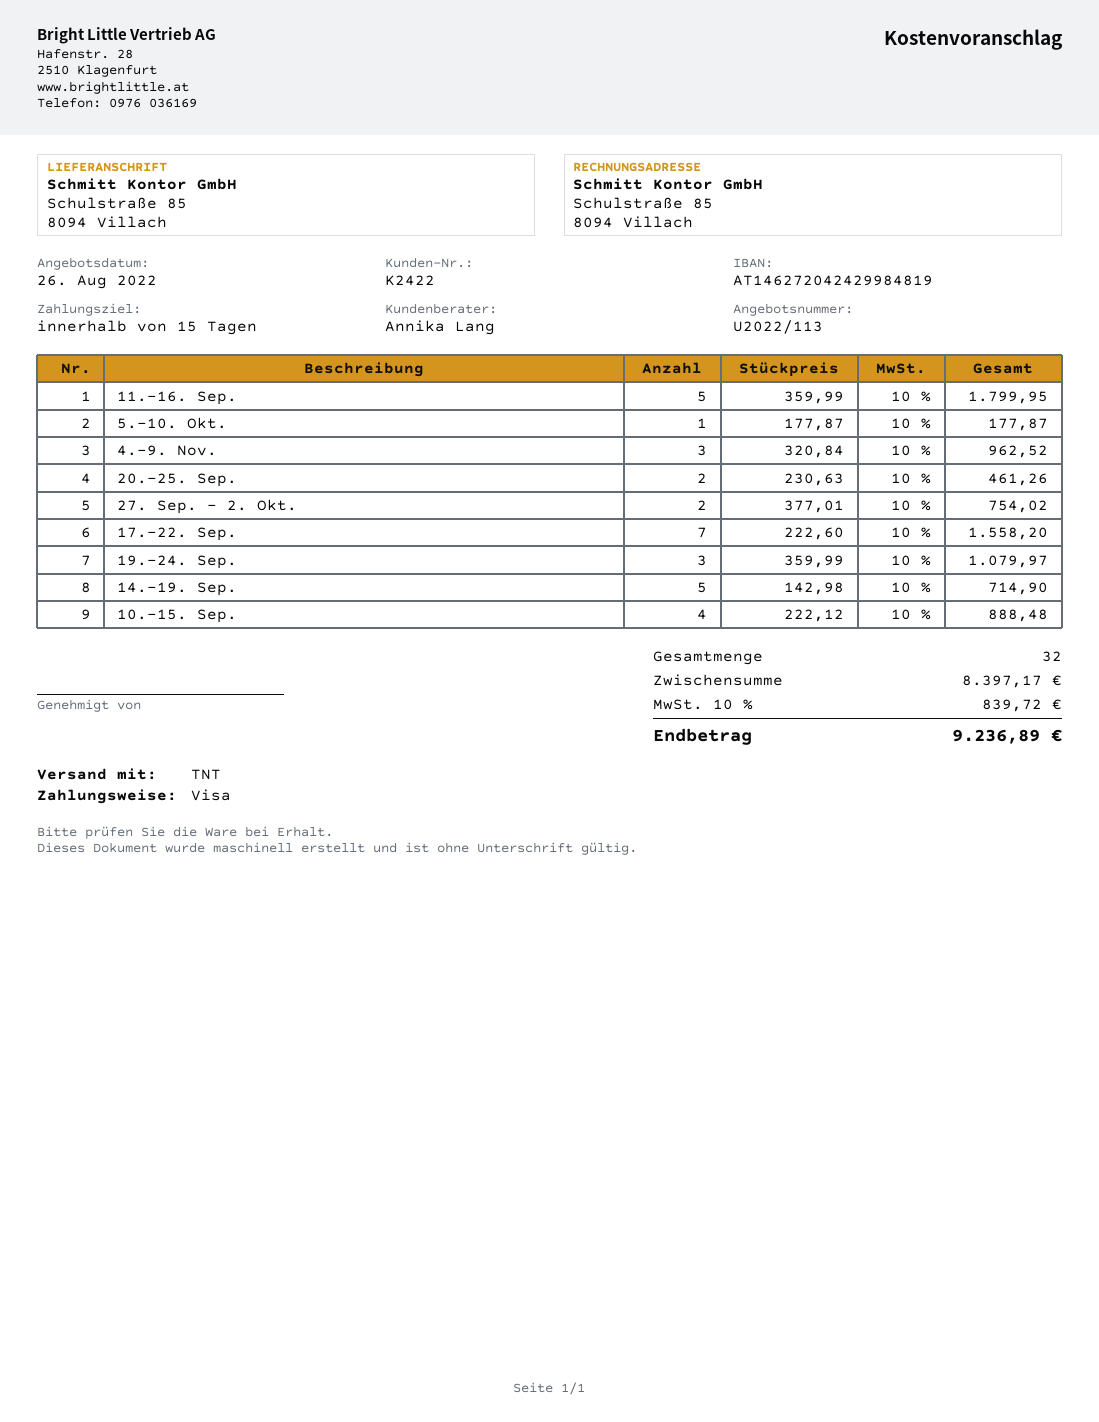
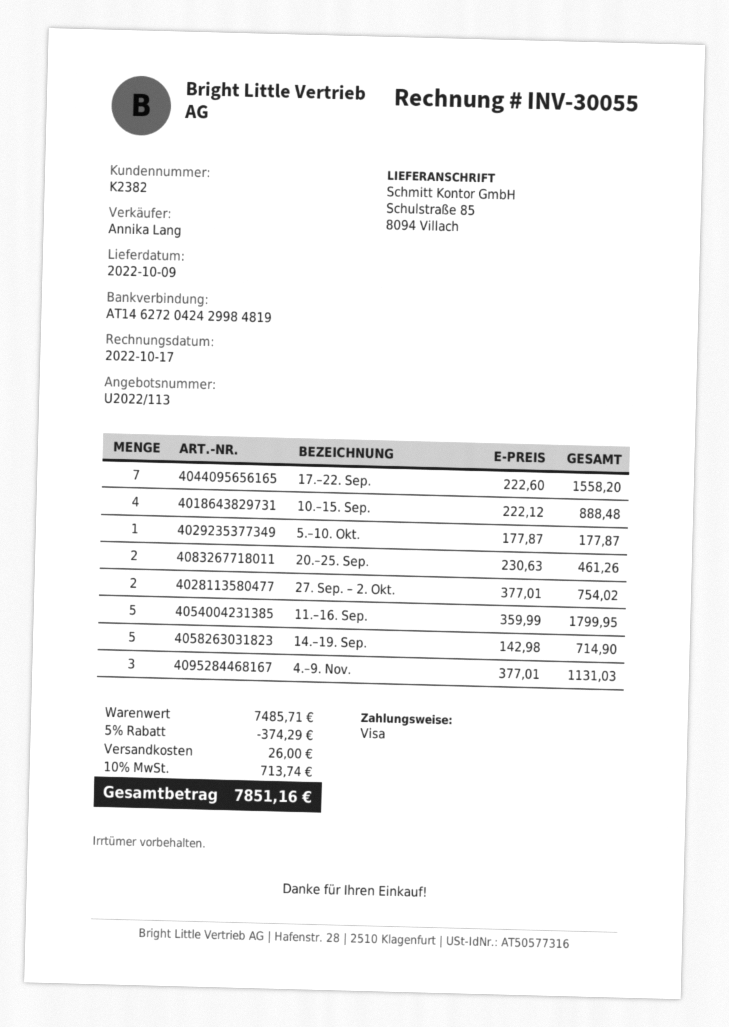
customer number: K2422 -> K2382
4.–9. Nov.: 3 x 320.84 = 962.52 -> 3 x 377.01 = 1131.03
19.–24. Sep.: 3 x 359.99 = 1079.97 -> none
subtotal: 8397.17 -> 7485.71
discount: none -> 5% = 374.29
shipping: none -> 26.00
tax: 10% = 839.72 -> 10% = 713.74
total: 9236.89 -> 7851.16

